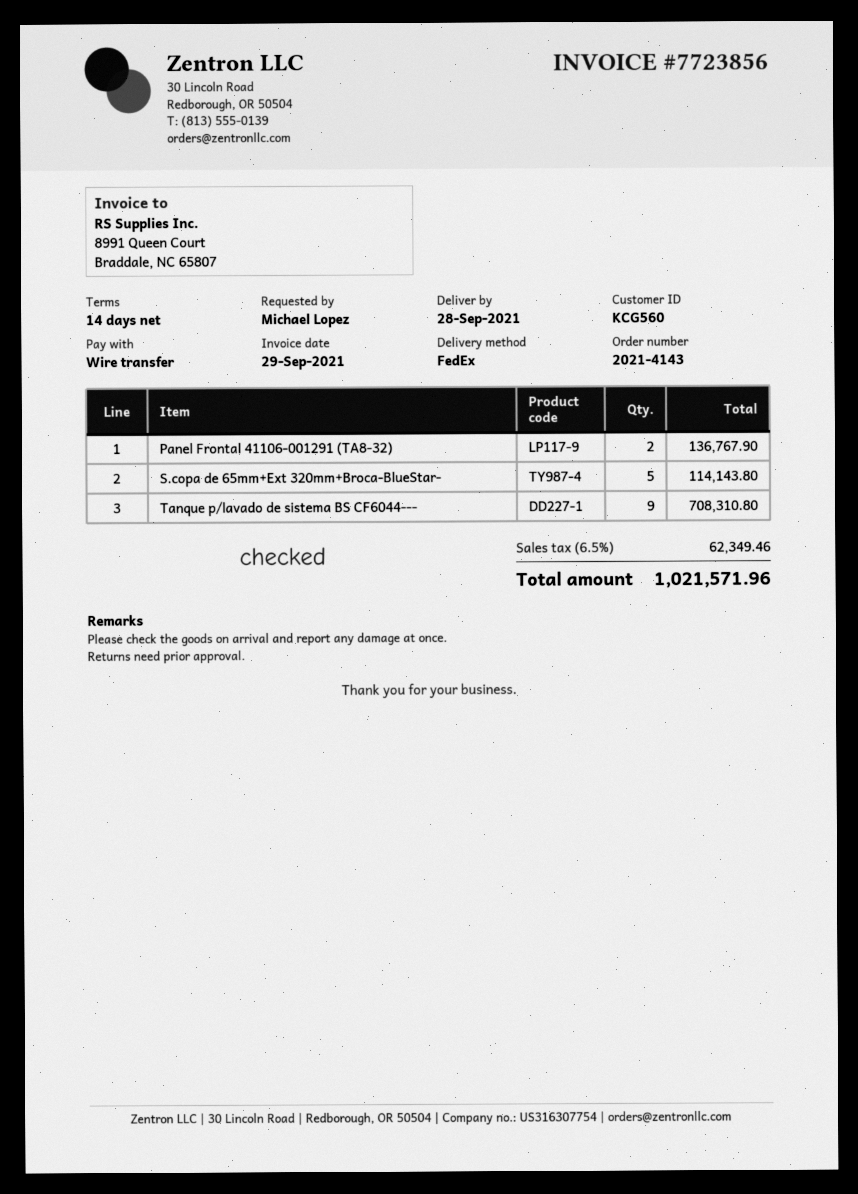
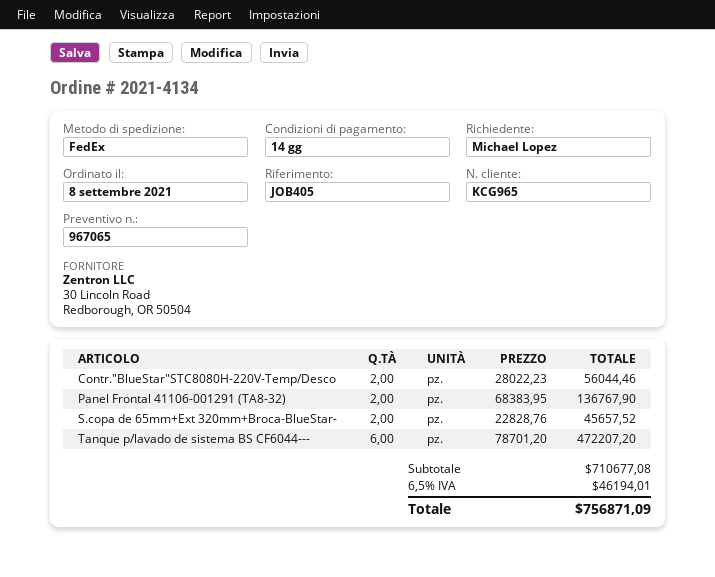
order number: 2021-4143 -> 2021-4134
customer number: KCG560 -> KCG965
S.copa de 65mm+Ext 320mm+Broca-BlueStar-: 5 for 114143.80 -> 2 for 45657.52
Tanque p/lavado de sistema BS CF6044---: 9 for 708310.80 -> 6 for 472207.20
Contr."BlueStar"STC8080H-220V-Temp/Desco: none -> 2 for 56044.46
tax: 6.5% = 62349.46 -> 6.5% = 46194.01
total: 1021571.96 -> 756871.09

